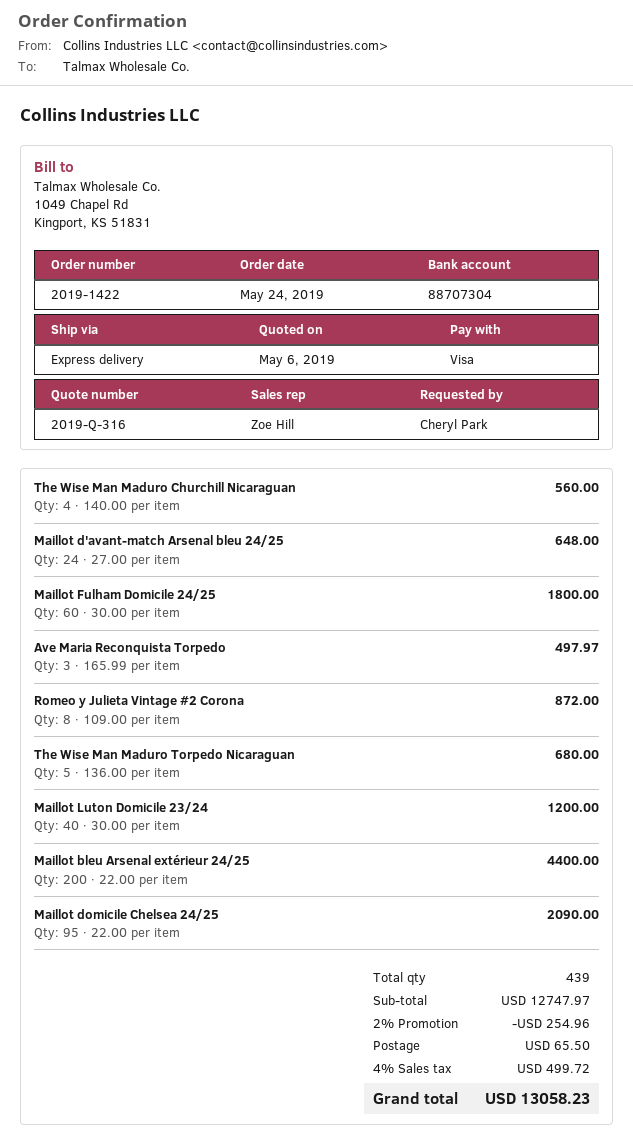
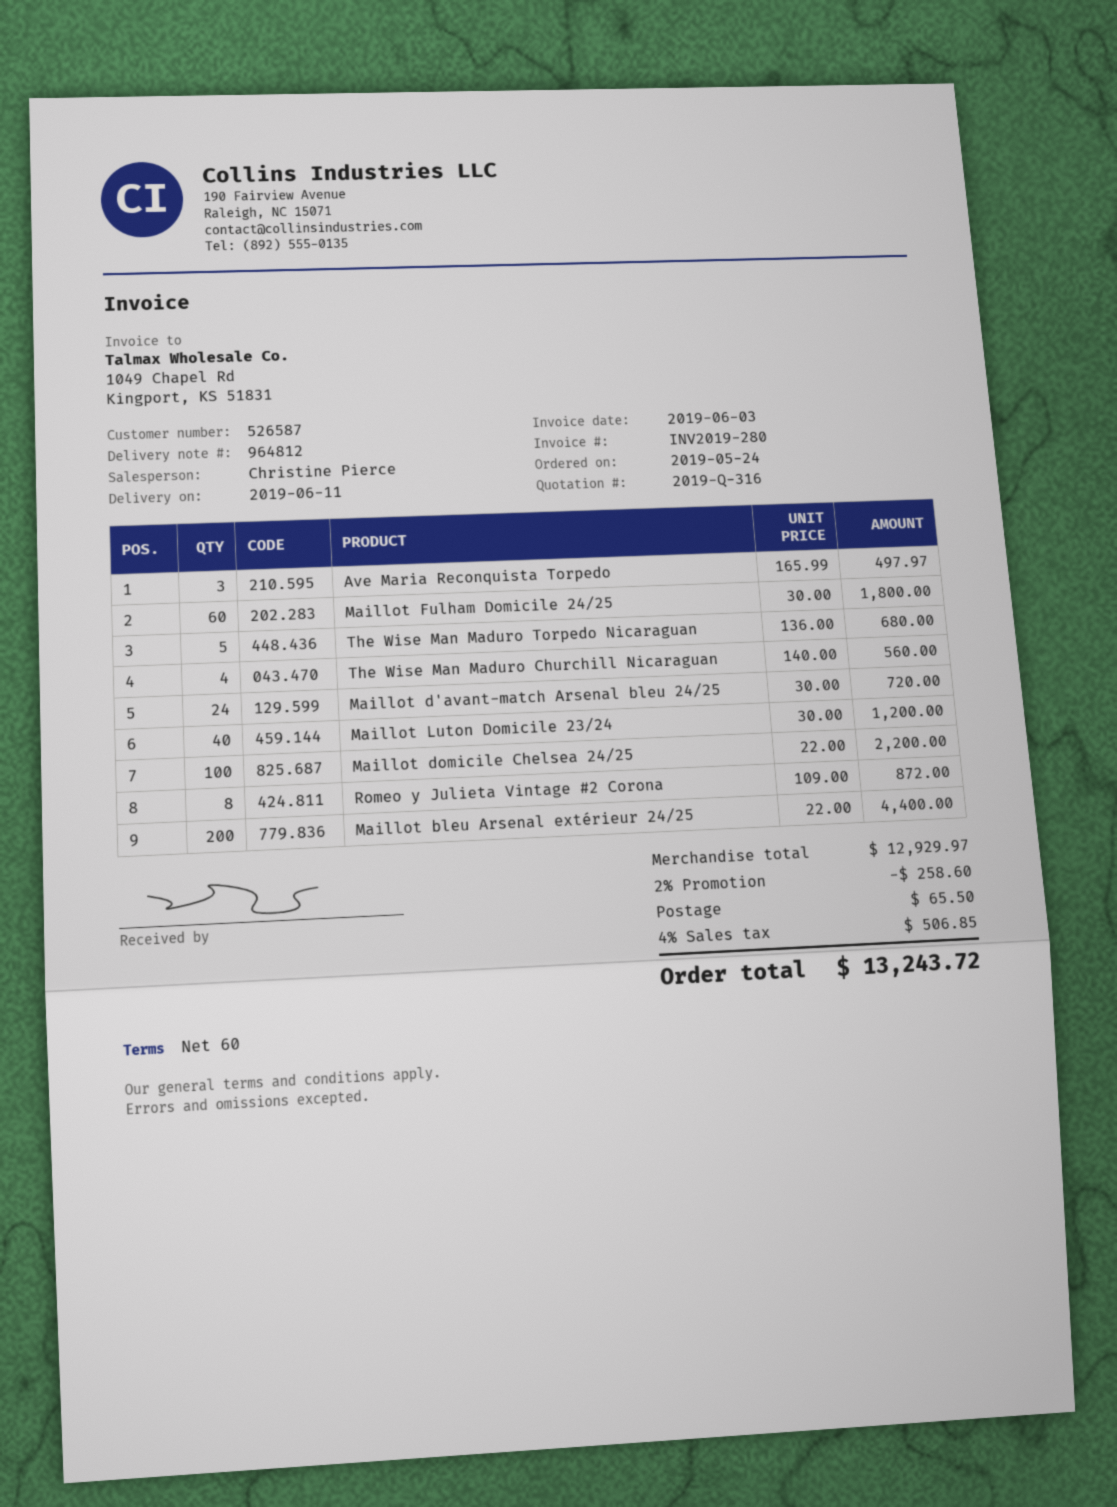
sales rep: Zoe Hill -> Christine Pierce
Maillot d'avant-match Arsenal bleu 24/25: 24 x 27.00 = 648.00 -> 24 x 30.00 = 720.00
Maillot domicile Chelsea 24/25: 95 x 22.00 = 2090.00 -> 100 x 22.00 = 2200.00
subtotal: 12747.97 -> 12929.97
discount: 2% = 254.96 -> 2% = 258.60
tax: 4% = 499.72 -> 4% = 506.85
total: 13058.23 -> 13243.72

